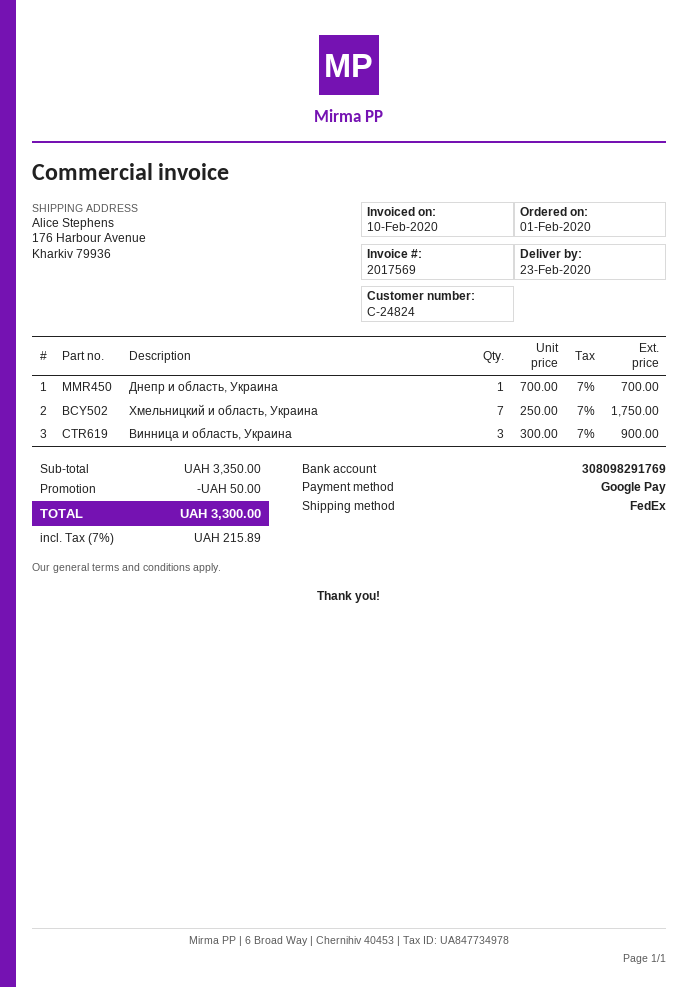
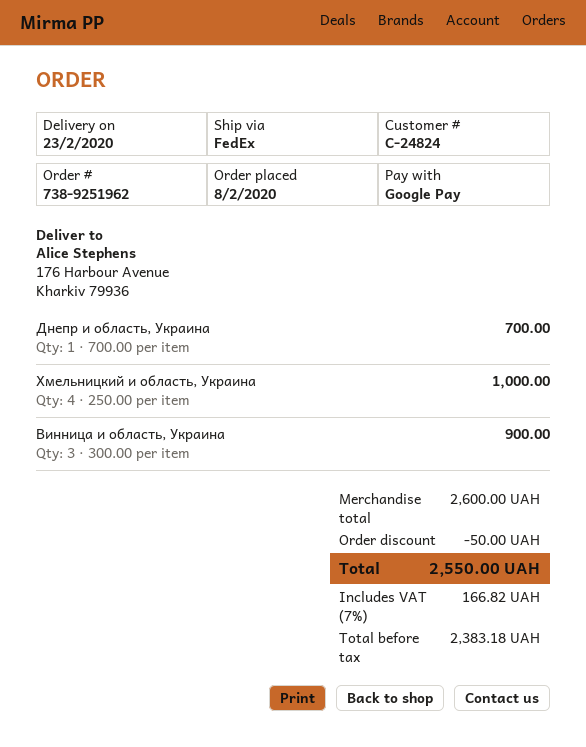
order date: 2020-02-01 -> 2020-02-08
Хмельницкий и область, Украина: 7 x 250.00 = 1750.00 -> 4 x 250.00 = 1000.00
subtotal: 3350.00 -> 2600.00
tax: 7% = 215.89 -> 7% = 166.82
total: 3300.00 -> 2550.00

